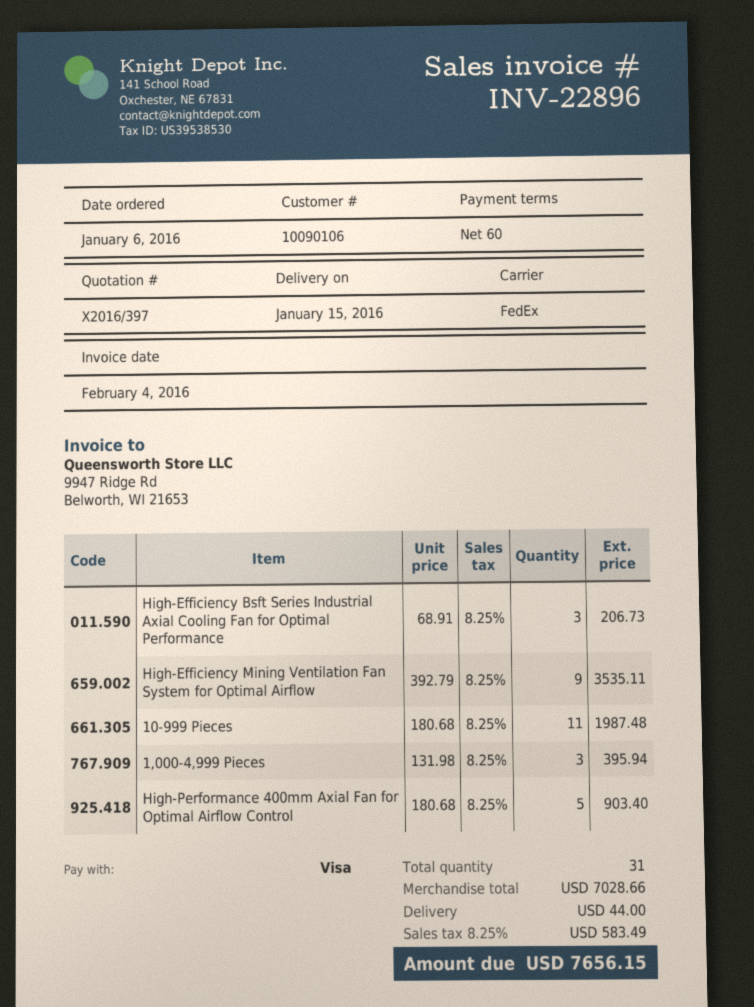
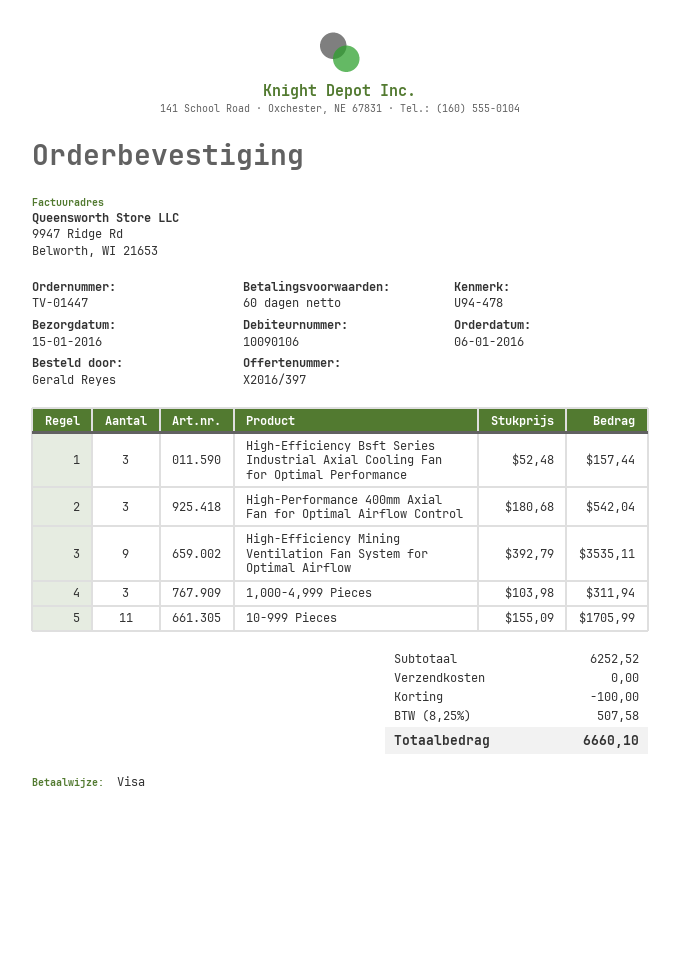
High-Efficiency Bsft Series Industrial Axial Cooling Fan for Optimal Performance: 3 x 68.91 = 206.73 -> 3 x 52.48 = 157.44
10-999 Pieces: 11 x 180.68 = 1987.48 -> 11 x 155.09 = 1705.99
1,000-4,999 Pieces: 3 x 131.98 = 395.94 -> 3 x 103.98 = 311.94
High-Performance 400mm Axial Fan for Optimal Airflow Control: 5 x 180.68 = 903.40 -> 3 x 180.68 = 542.04
subtotal: 7028.66 -> 6252.52
discount: none -> 100.00
shipping: 44.00 -> 0.00
tax: 8.25% = 583.49 -> 8.25% = 507.58
total: 7656.15 -> 6660.10

